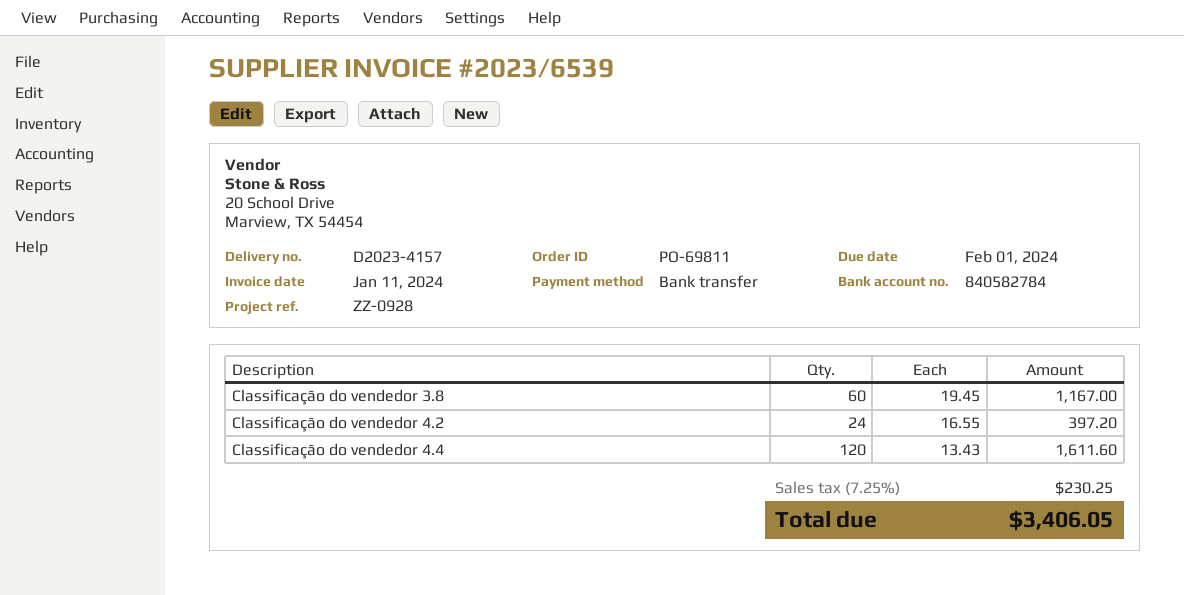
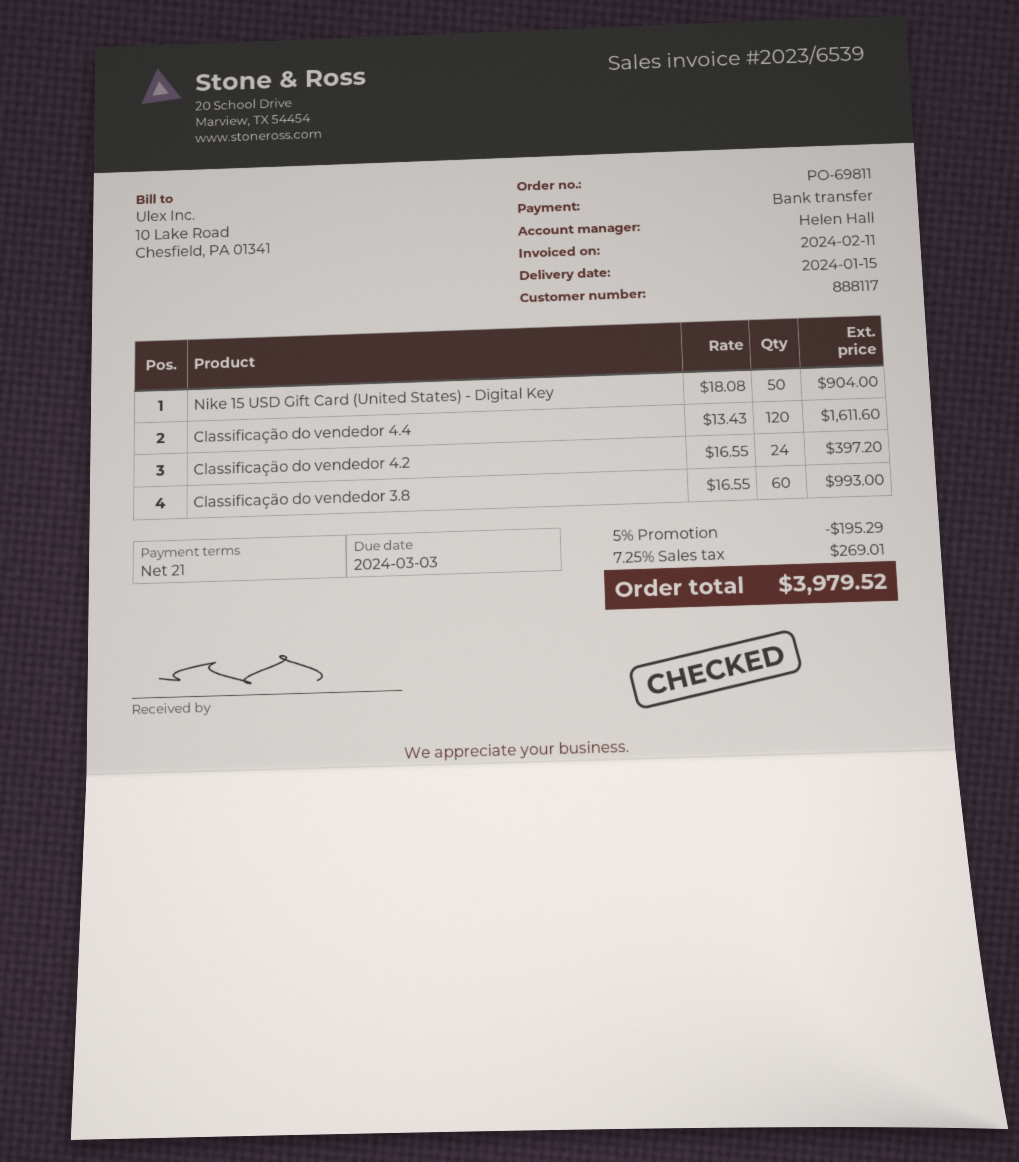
invoice date: 2024-01-11 -> 2024-02-11
due date: 2024-02-01 -> 2024-03-03
Classificação do vendedor 3.8: 60 x 19.45 = 1167.00 -> 60 x 16.55 = 993.00
Nike 15 USD Gift Card (United States) - Digital Key: none -> 50 x 18.08 = 904.00
discount: none -> 5% = 195.29
tax: 7.25% = 230.25 -> 7.25% = 269.01
total: 3406.05 -> 3979.52

